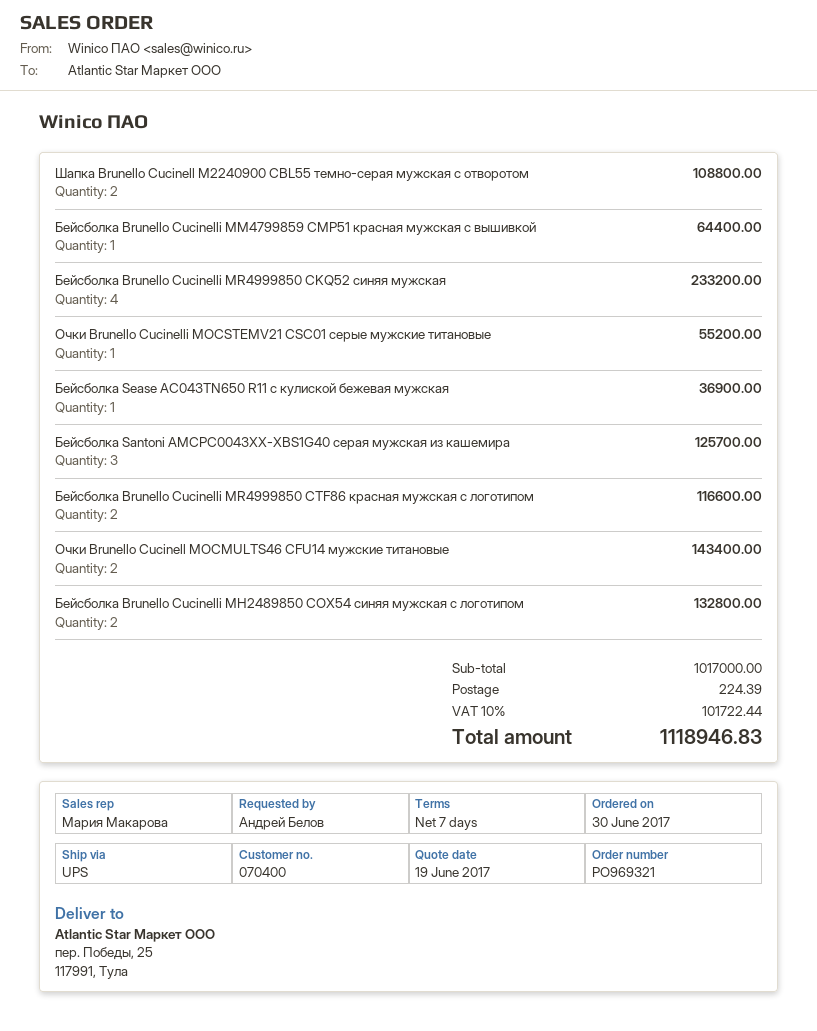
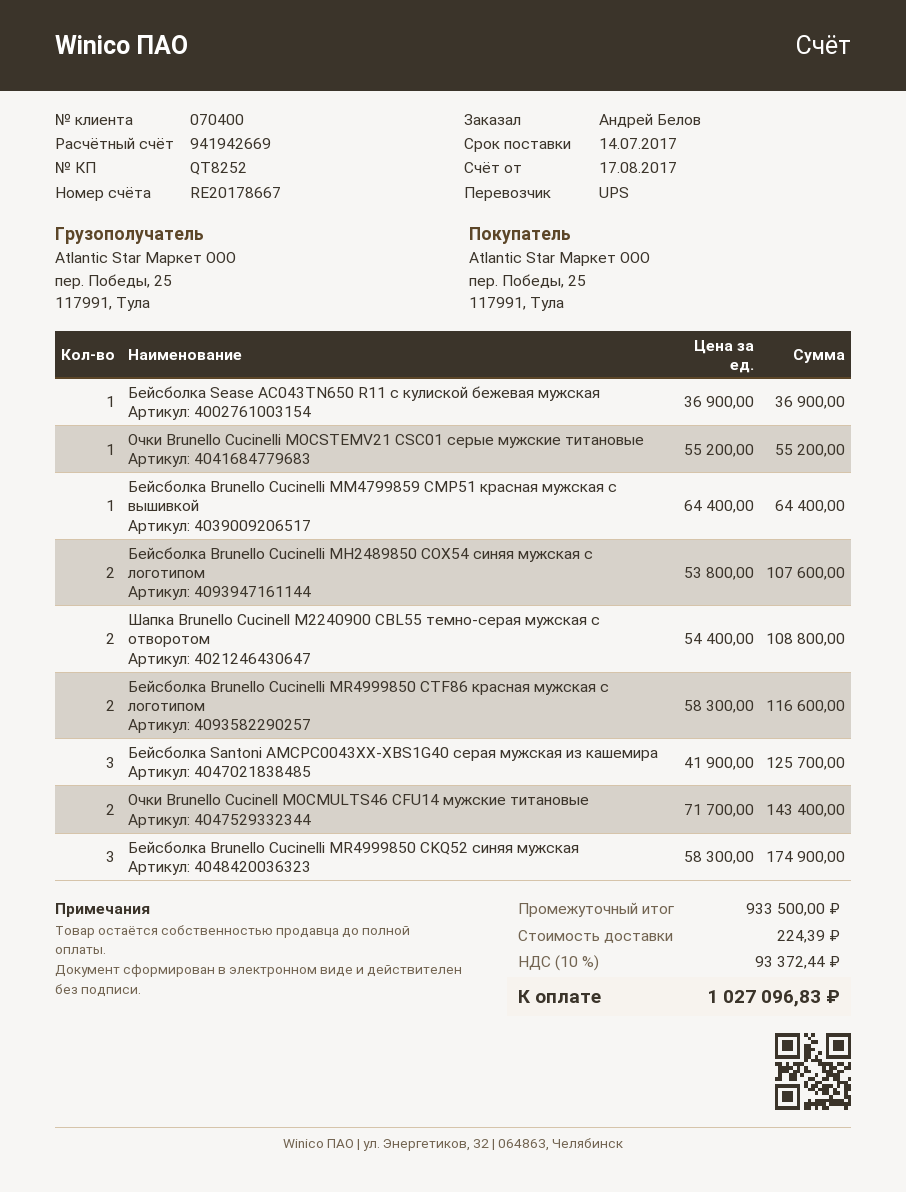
Бейсболка Brunello Cucinelli MR4999850 CKQ52 синяя мужская: 4 for 233200.00 -> 3 for 174900.00
Бейсболка Brunello Cucinelli MH2489850 COX54 синяя мужская с логотипом: 2 for 132800.00 -> 2 for 107600.00
subtotal: 1017000.00 -> 933500.00
tax: 10% = 101722.44 -> 10% = 93372.44
total: 1118946.83 -> 1027096.83

